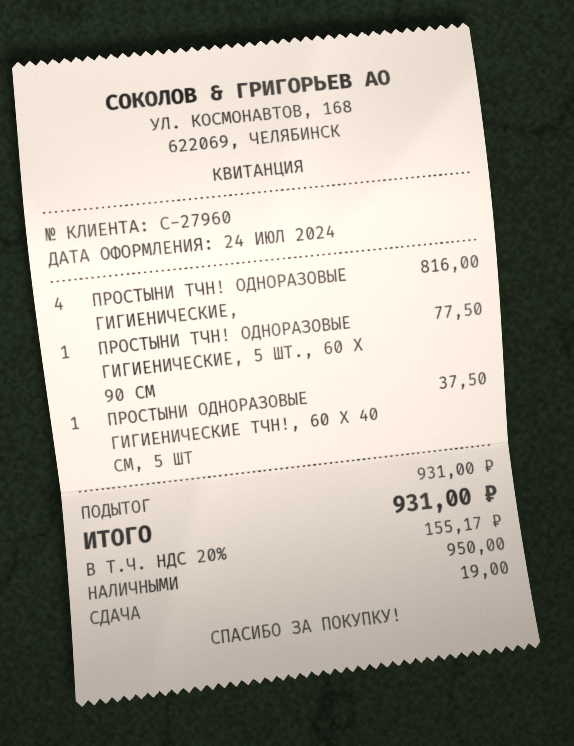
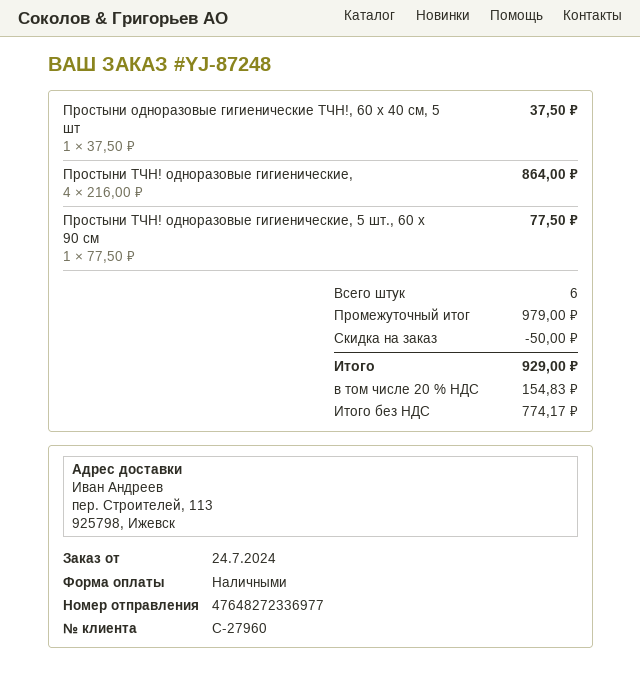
ПРОСТЫНИ ТЧН! ОДНОРАЗОВЫЕ ГИГИЕНИЧЕСКИЕ,: 4 for 816.00 -> 4 for 864.00
subtotal: 931.00 -> 979.00
discount: none -> 50.00
tax: 20% = 155.17 -> 20% = 154.83
total: 931.00 -> 929.00

